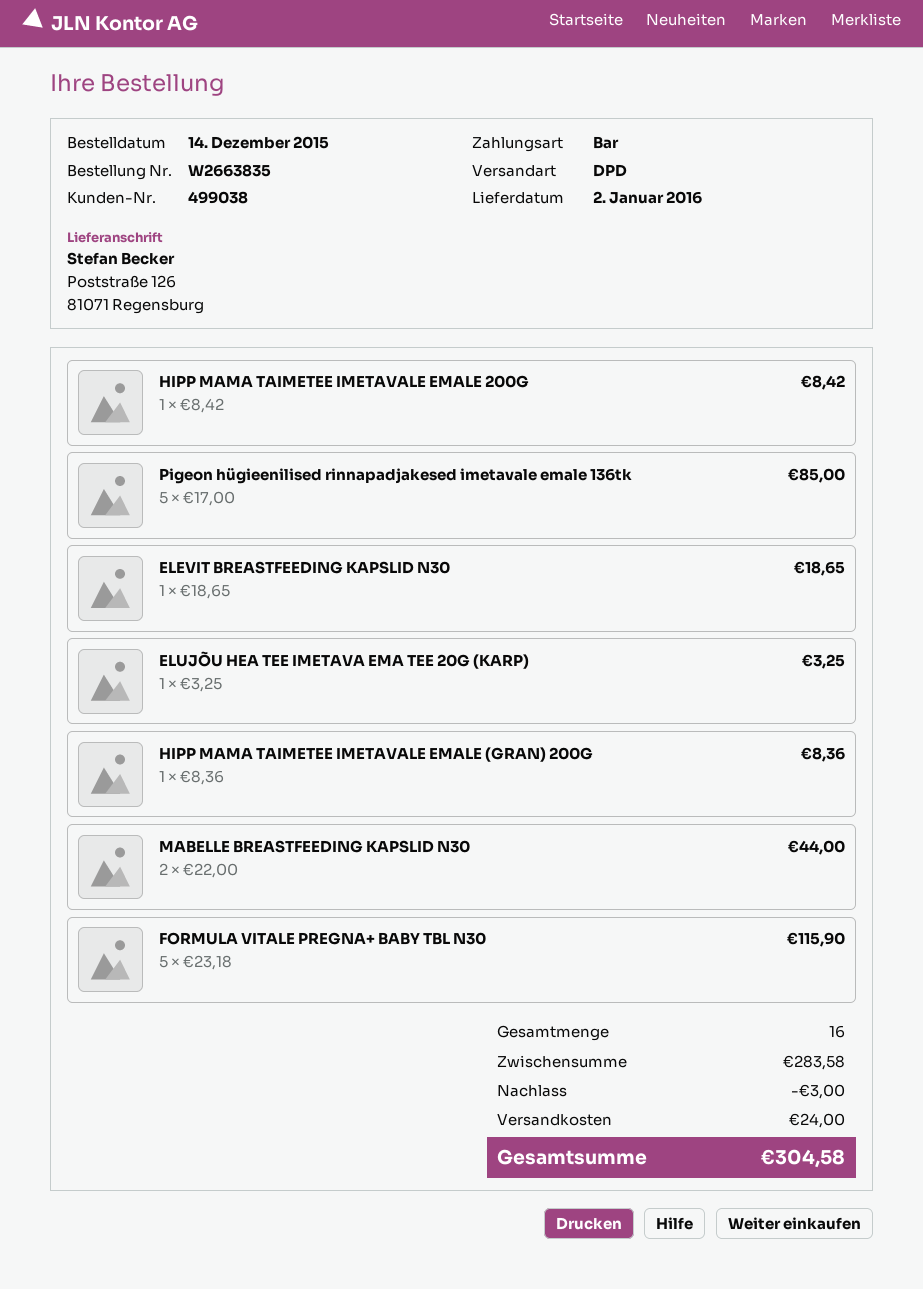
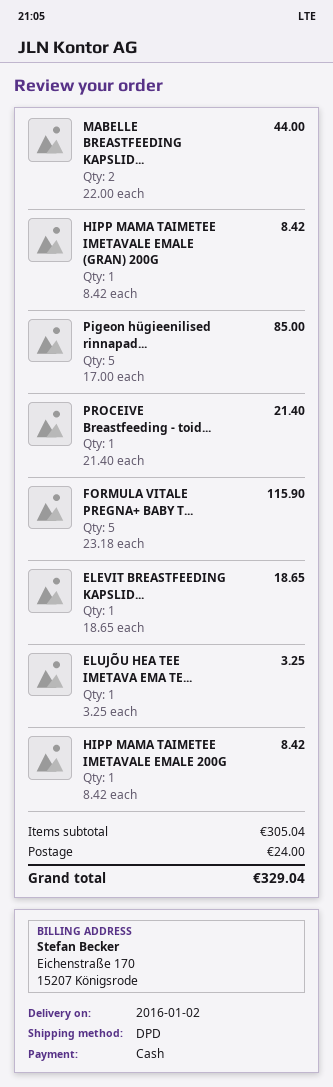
HIPP MAMA TAIMETEE IMETAVALE EMALE (GRAN) 200G: 1 x 8.36 = 8.36 -> 1 x 8.42 = 8.42
PROCEIVE Breastfeeding - toid...: none -> 1 x 21.40 = 21.40
subtotal: 283.58 -> 305.04
discount: 3.00 -> none
total: 304.58 -> 329.04

